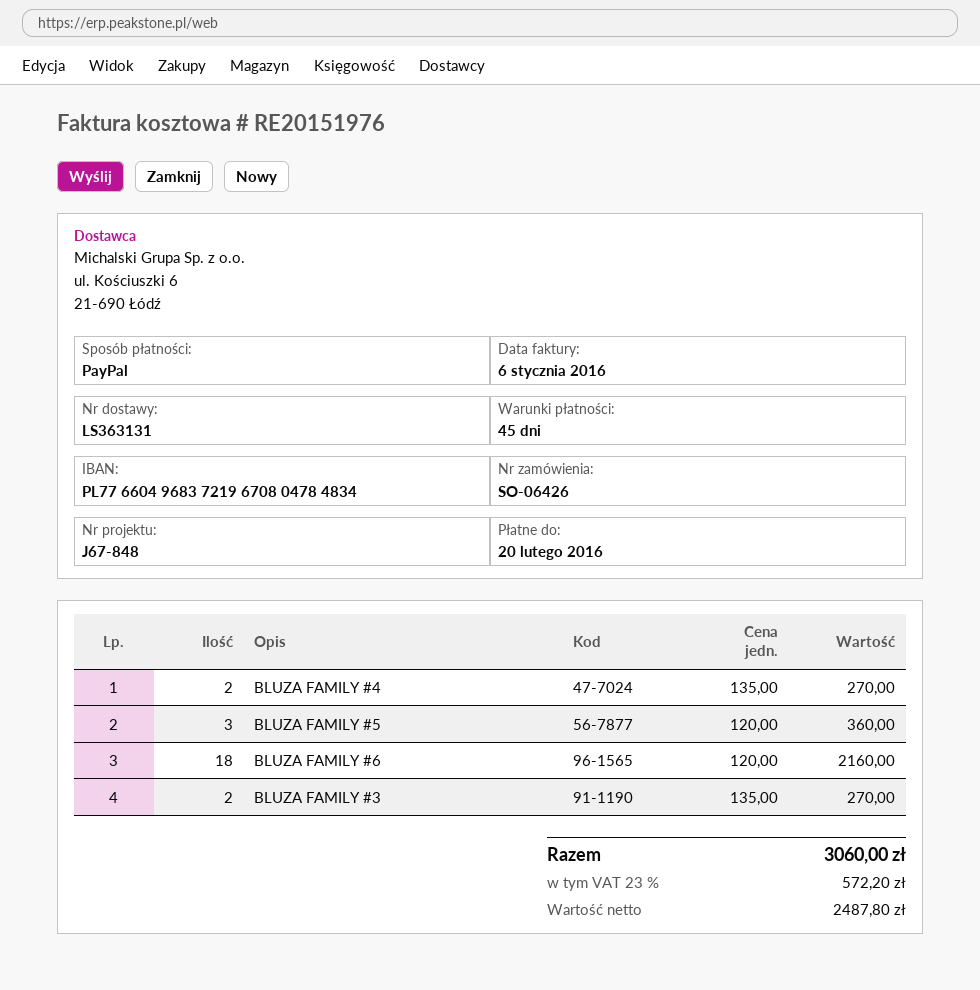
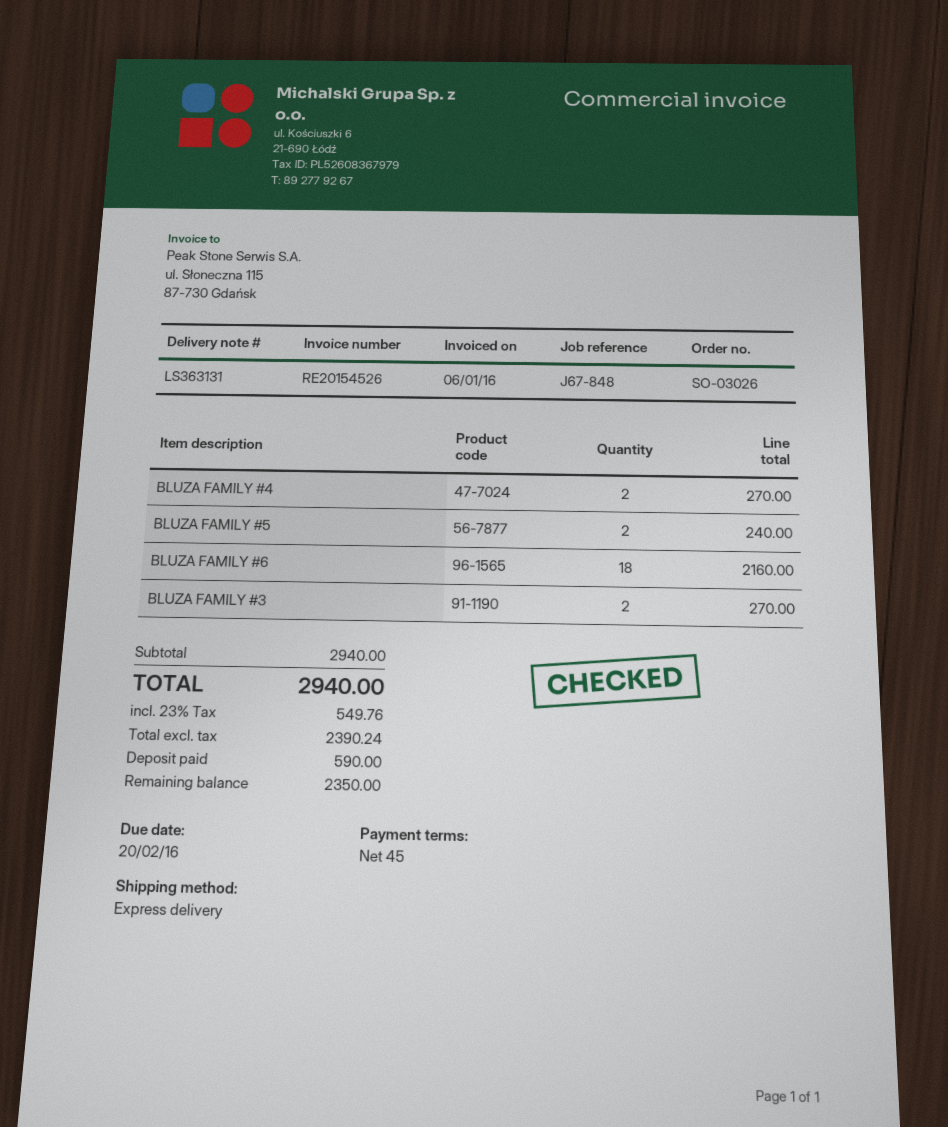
order number: SO-06426 -> SO-03026
invoice number: RE20151976 -> RE20154526
BLUZA FAMILY #5: 3 for 360.00 -> 2 for 240.00
net: 2487.80 -> 2390.24
tax: 23% = 572.20 -> 23% = 549.76
total: 3060.00 -> 2940.00

